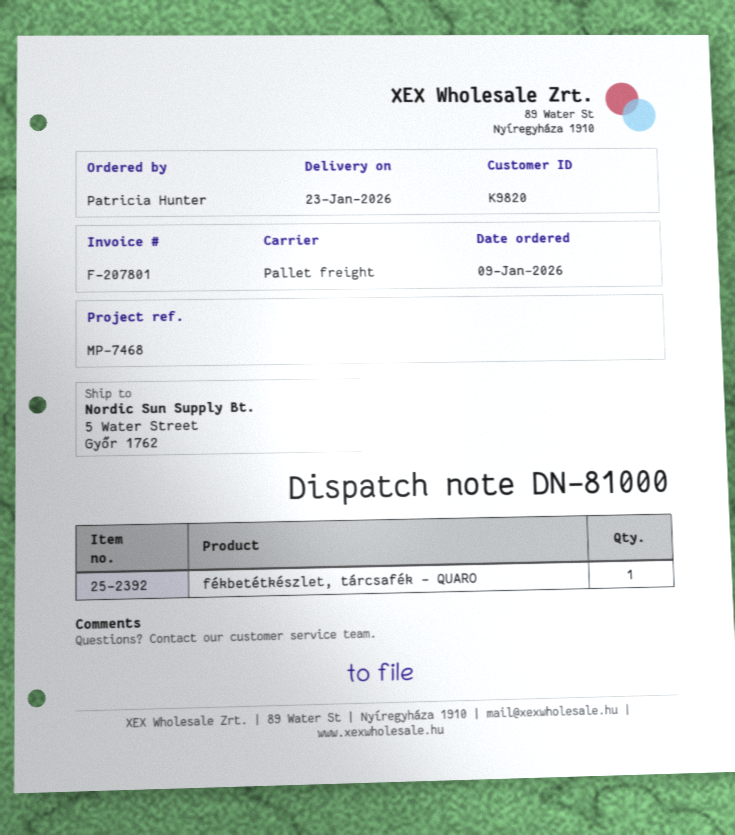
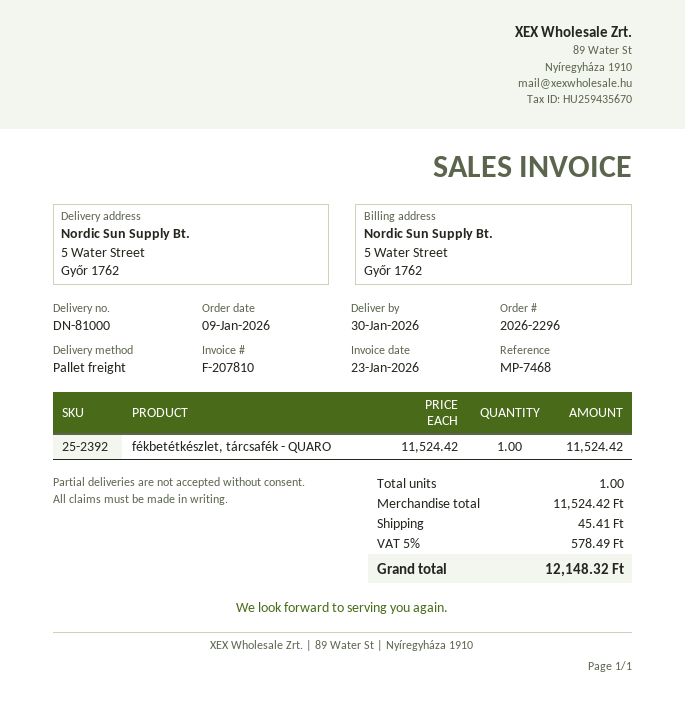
delivery date: 2026-01-23 -> 2026-01-30
invoice number: F-207801 -> F-207810

